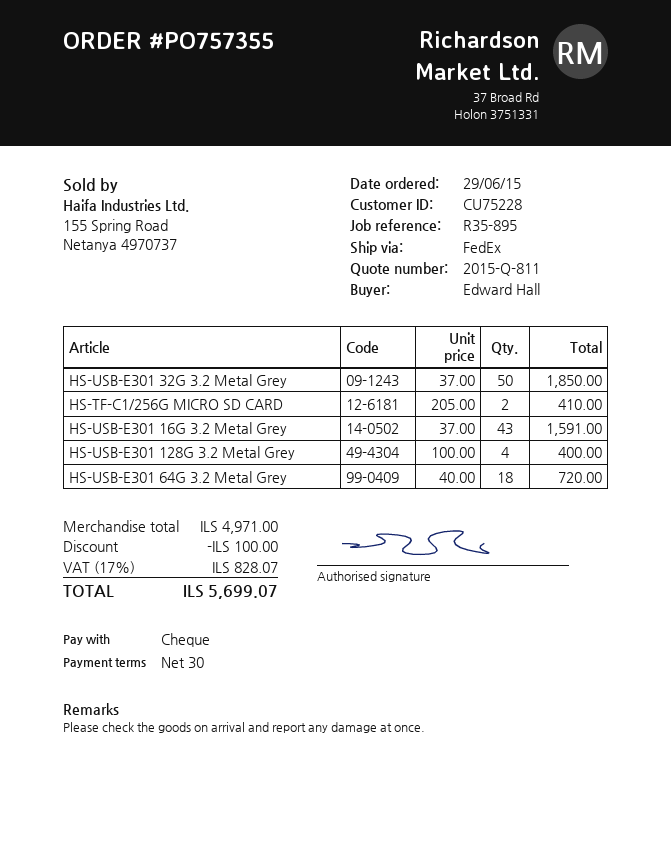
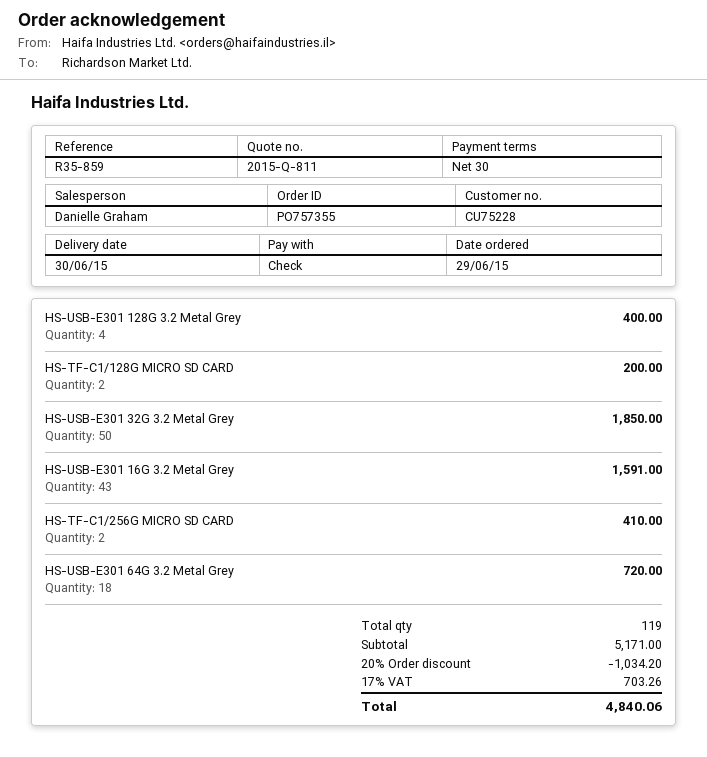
reference: R35-895 -> R35-859
HS-TF-C1/128G MICRO SD CARD: none -> 2 for 200.00
subtotal: 4971.00 -> 5171.00
discount: 100.00 -> 1034.20
tax: 17% = 828.07 -> 17% = 703.26
total: 5699.07 -> 4840.06

